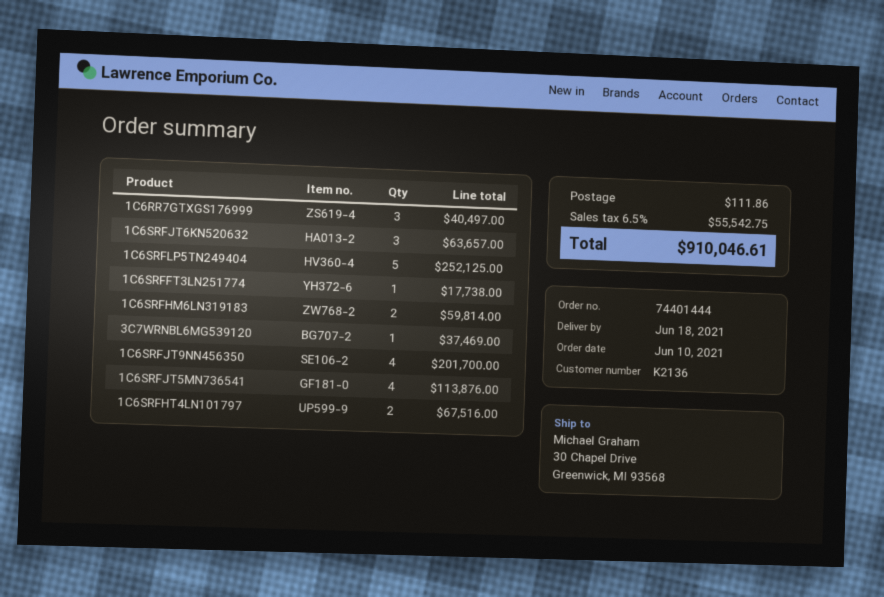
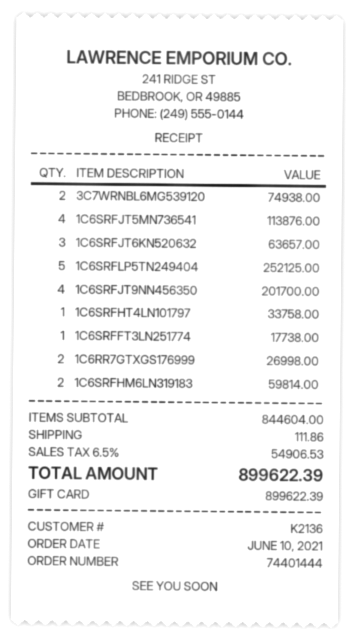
1C6RR7GTXGS176999: 3 for 40497.00 -> 2 for 26998.00
3C7WRNBL6MG539120: 1 for 37469.00 -> 2 for 74938.00
1C6SRFHT4LN101797: 2 for 67516.00 -> 1 for 33758.00
tax: 6.5% = 55542.75 -> 6.5% = 54906.53
total: 910046.61 -> 899622.39

